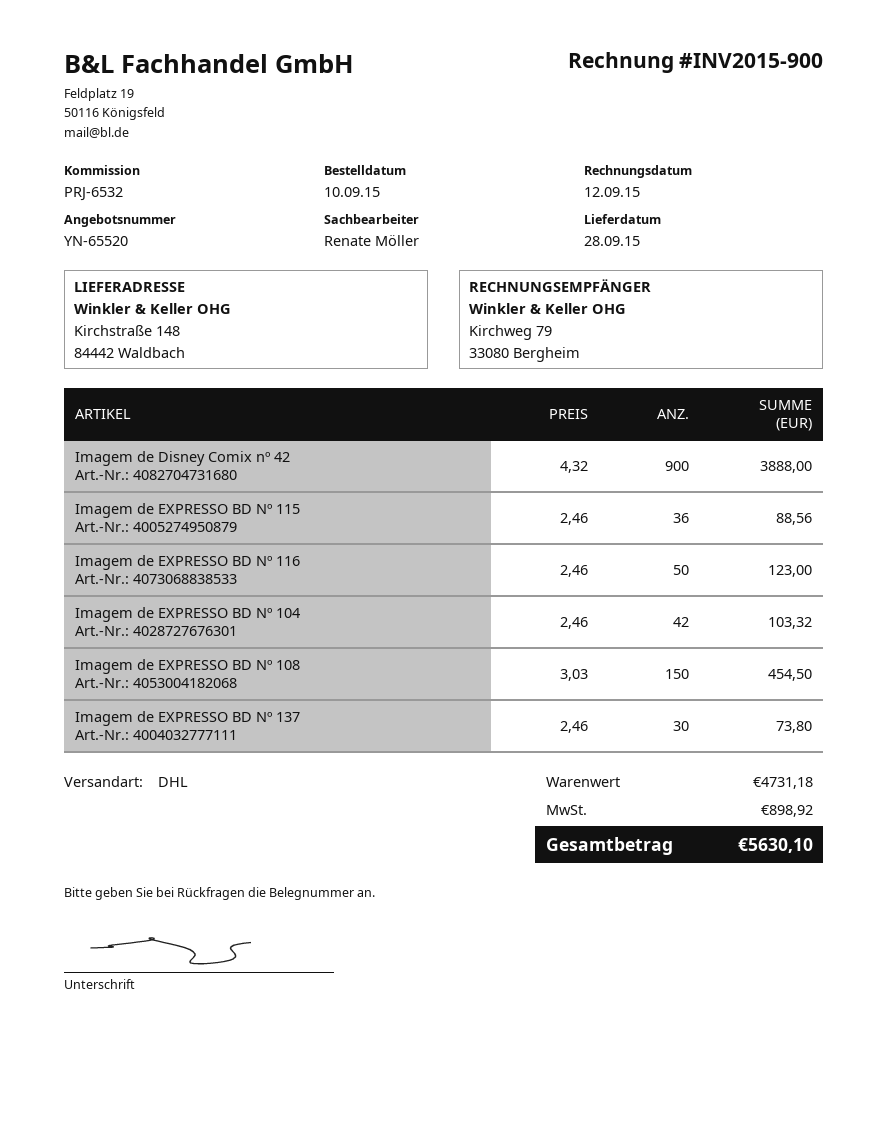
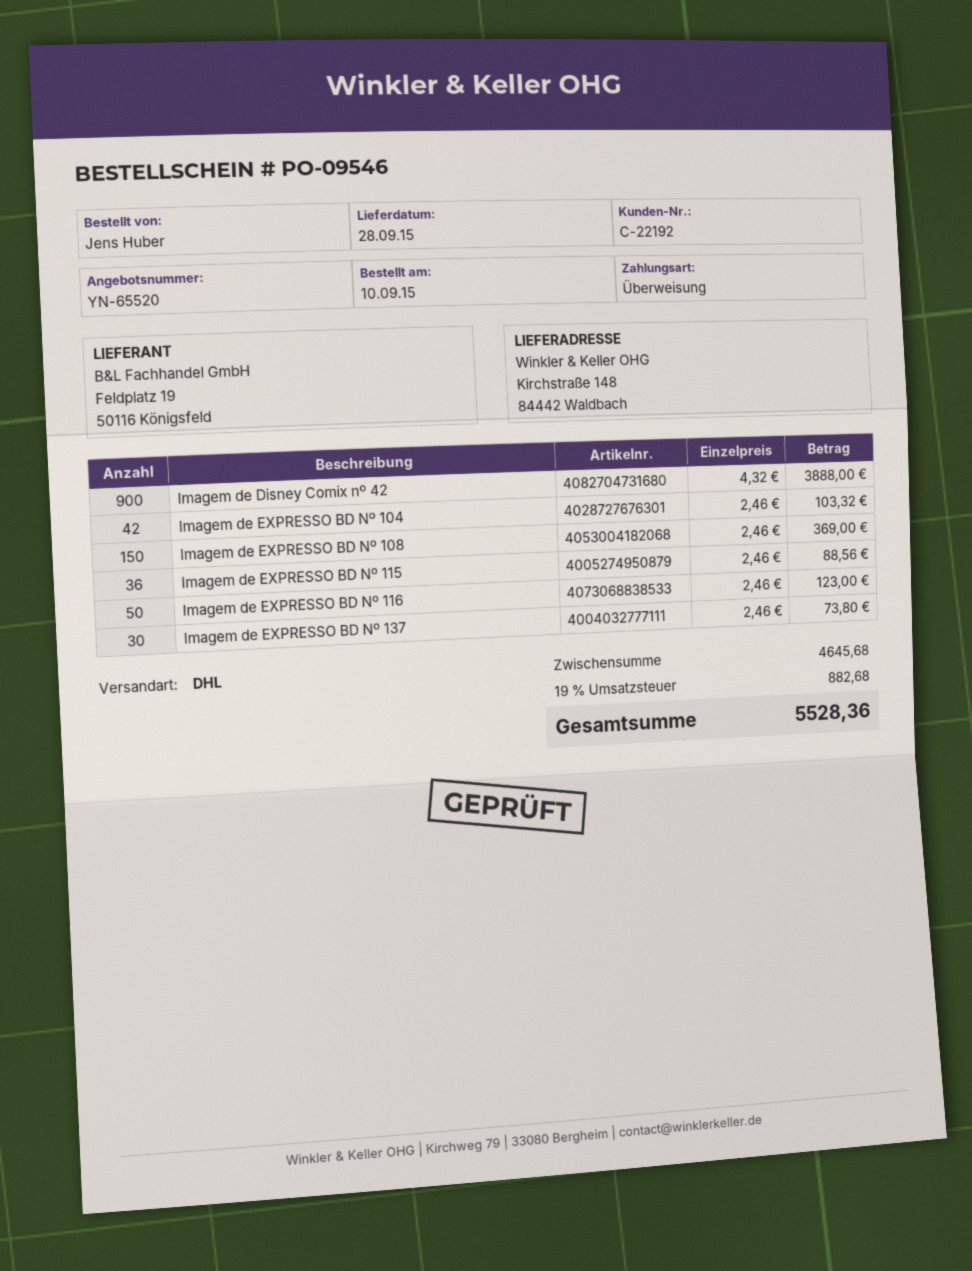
Imagem de EXPRESSO BD Nº 108: 150 x 3.03 = 454.50 -> 150 x 2.46 = 369.00
subtotal: 4731.18 -> 4645.68
tax: 898.92 -> 882.68
total: 5630.10 -> 5528.36

